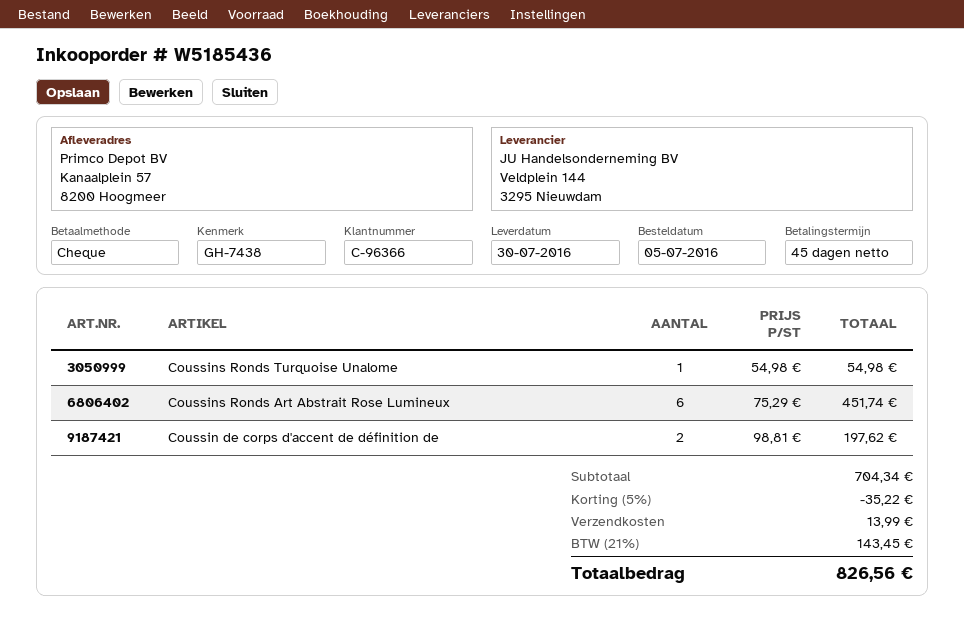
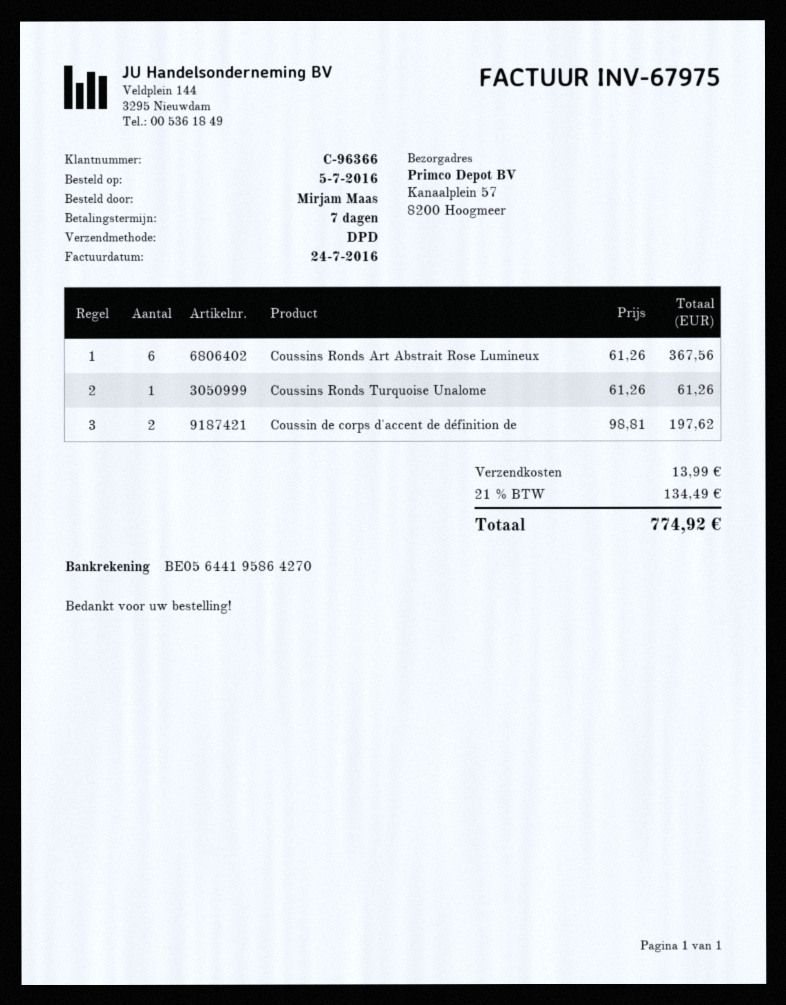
payment terms: 45 days -> 7 days
Coussins Ronds Turquoise Unalome: 1 x 54.98 = 54.98 -> 1 x 61.26 = 61.26
Coussins Ronds Art Abstrait Rose Lumineux: 6 x 75.29 = 451.74 -> 6 x 61.26 = 367.56
discount: 5% = 35.22 -> none
tax: 21% = 143.45 -> 21% = 134.49
total: 826.56 -> 774.92

